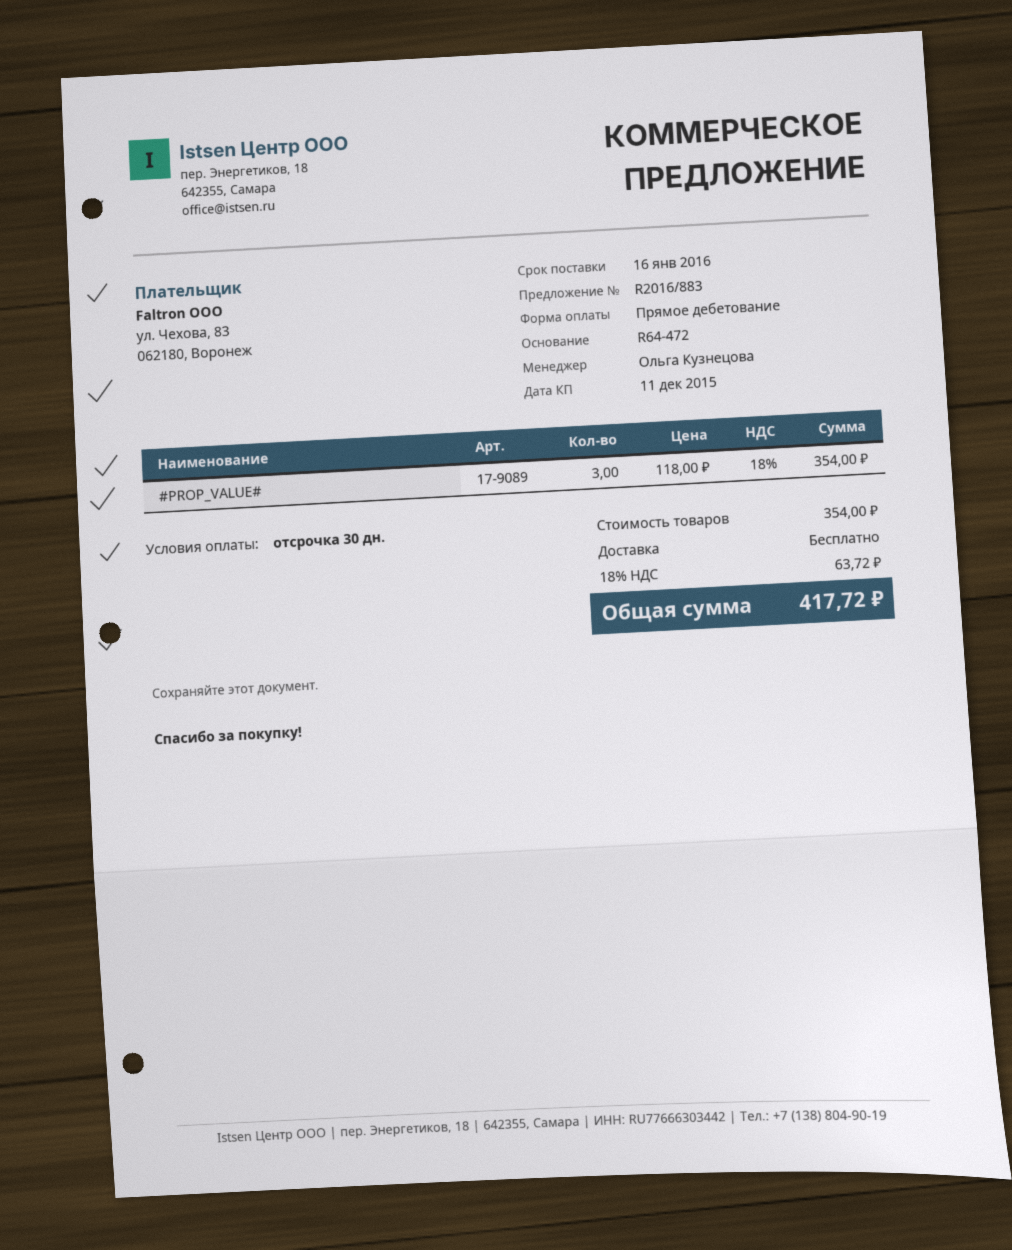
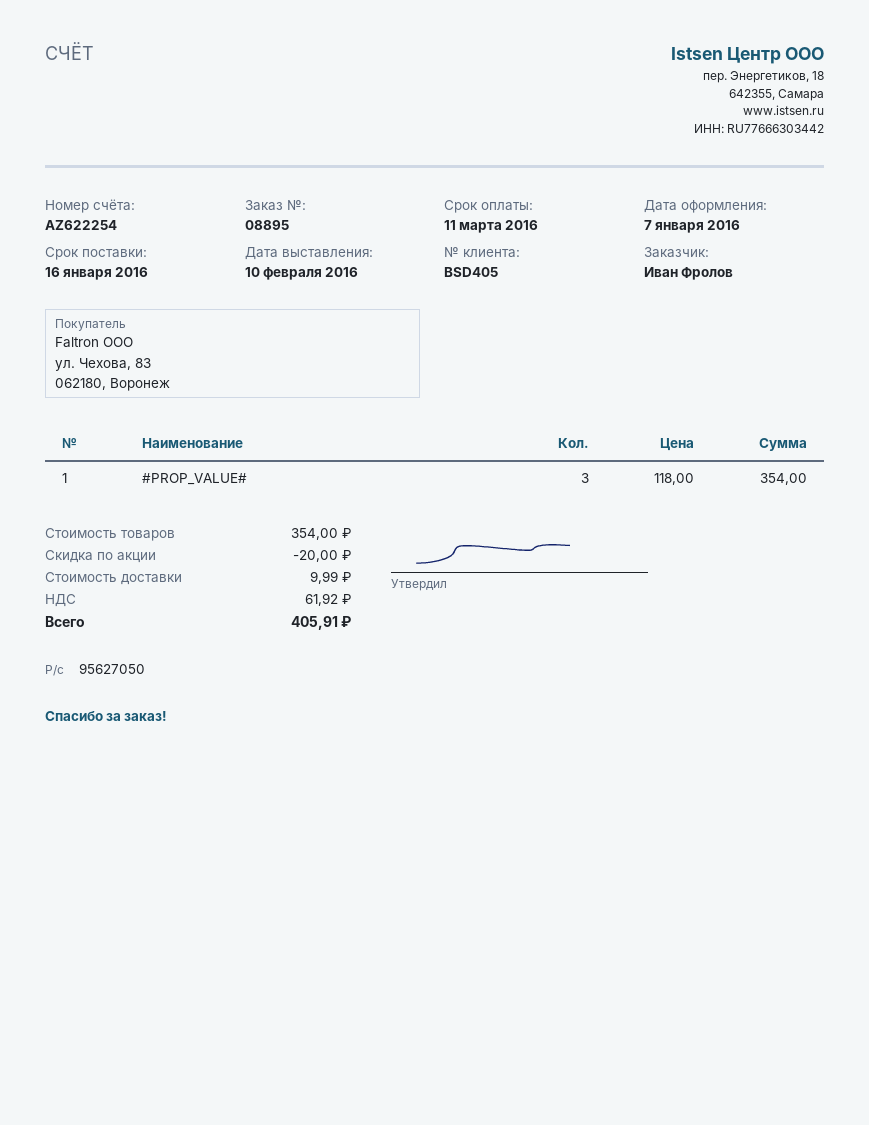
discount: none -> 20.00
shipping: 0.00 -> 9.99
tax: 63.72 -> 61.92
total: 417.72 -> 405.91

